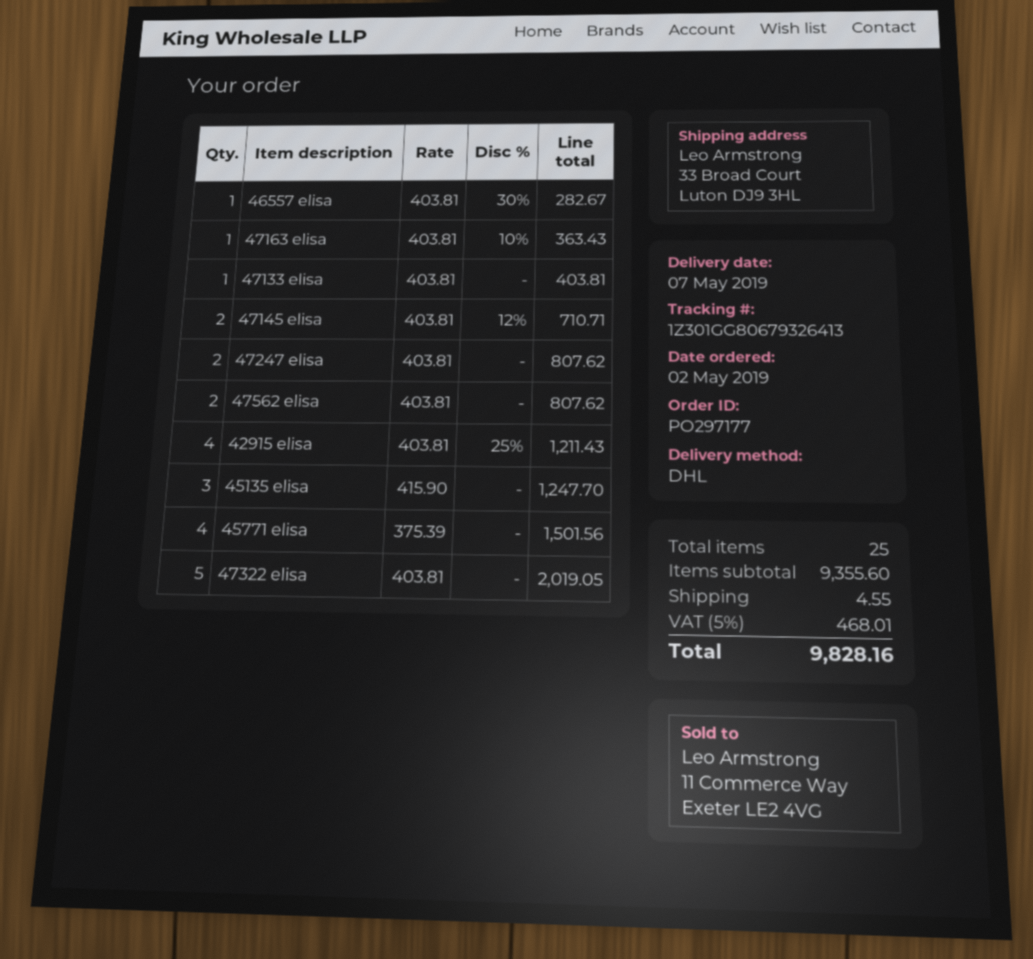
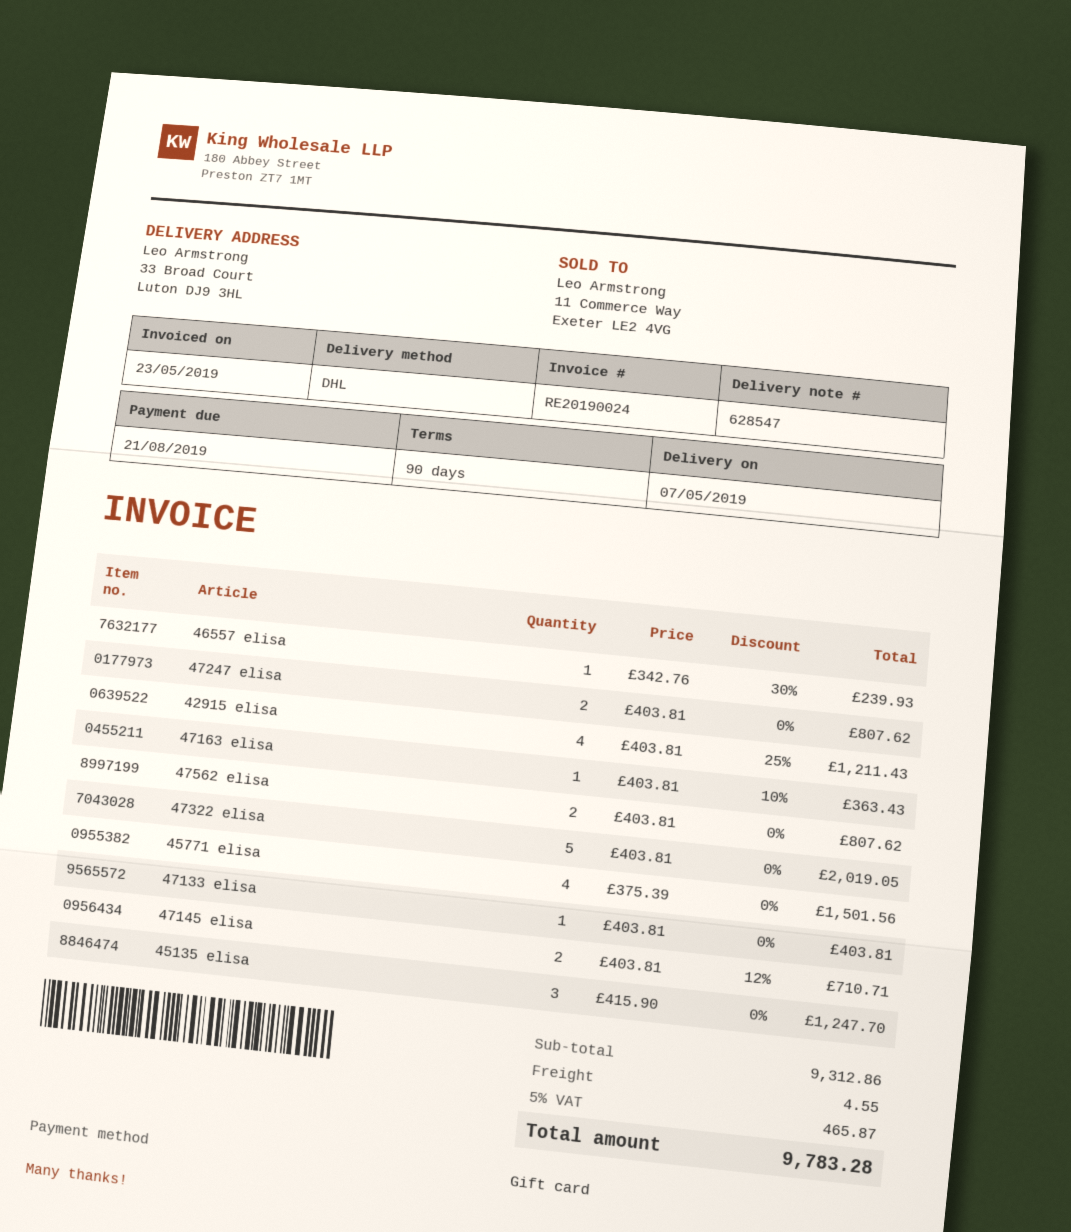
46557 elisa: 1 x 403.81 - 30% = 282.67 -> 1 x 342.76 - 30% = 239.93
subtotal: 9355.60 -> 9312.86
tax: 5% = 468.01 -> 5% = 465.87
total: 9828.16 -> 9783.28

